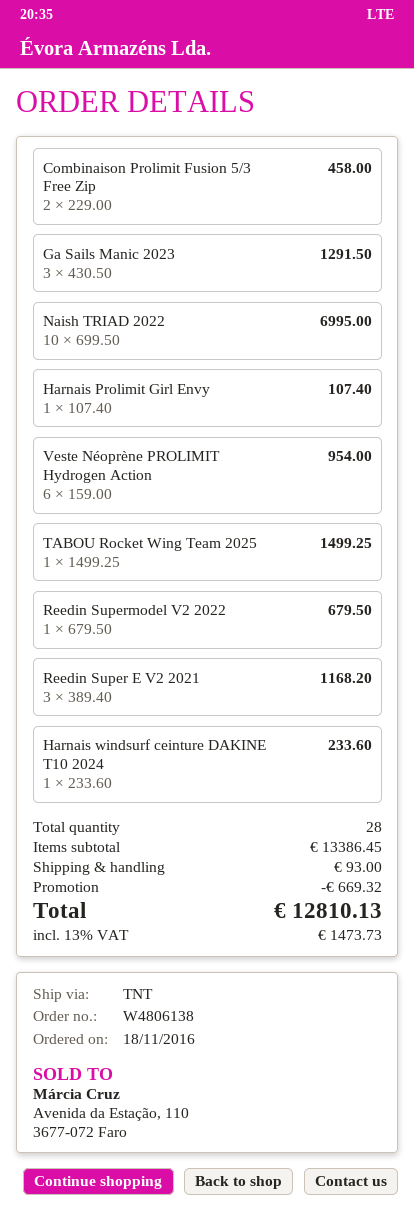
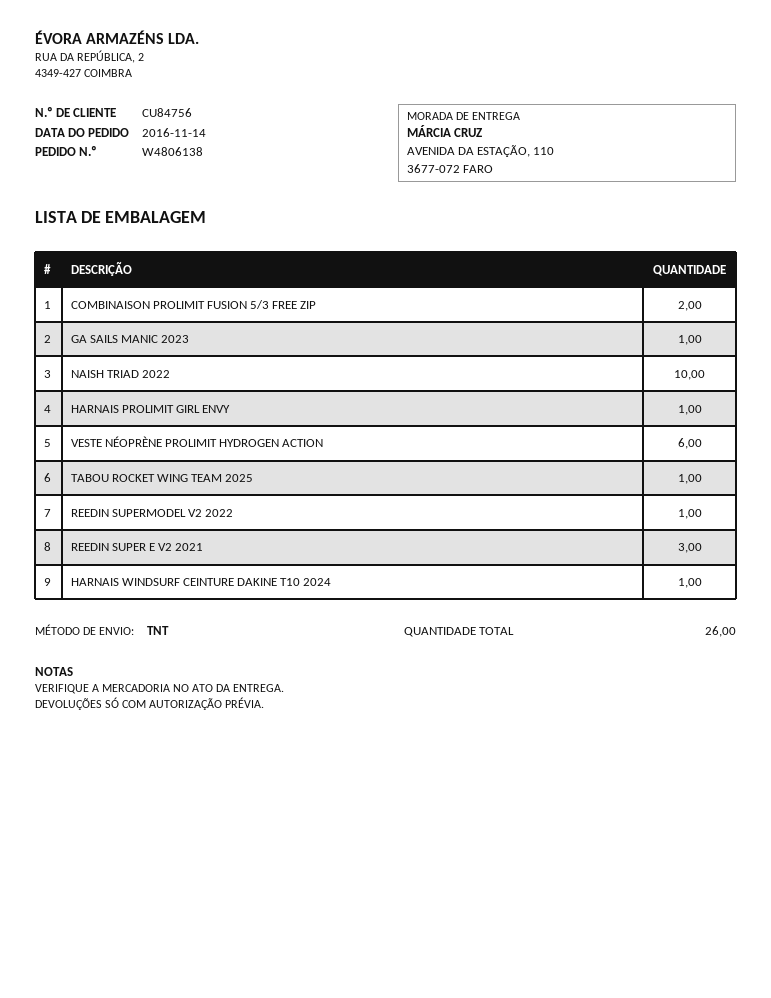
order date: 2016-11-18 -> 2016-11-14
Ga Sails Manic 2023: 3 -> 1
total quantity: 28 -> 26

